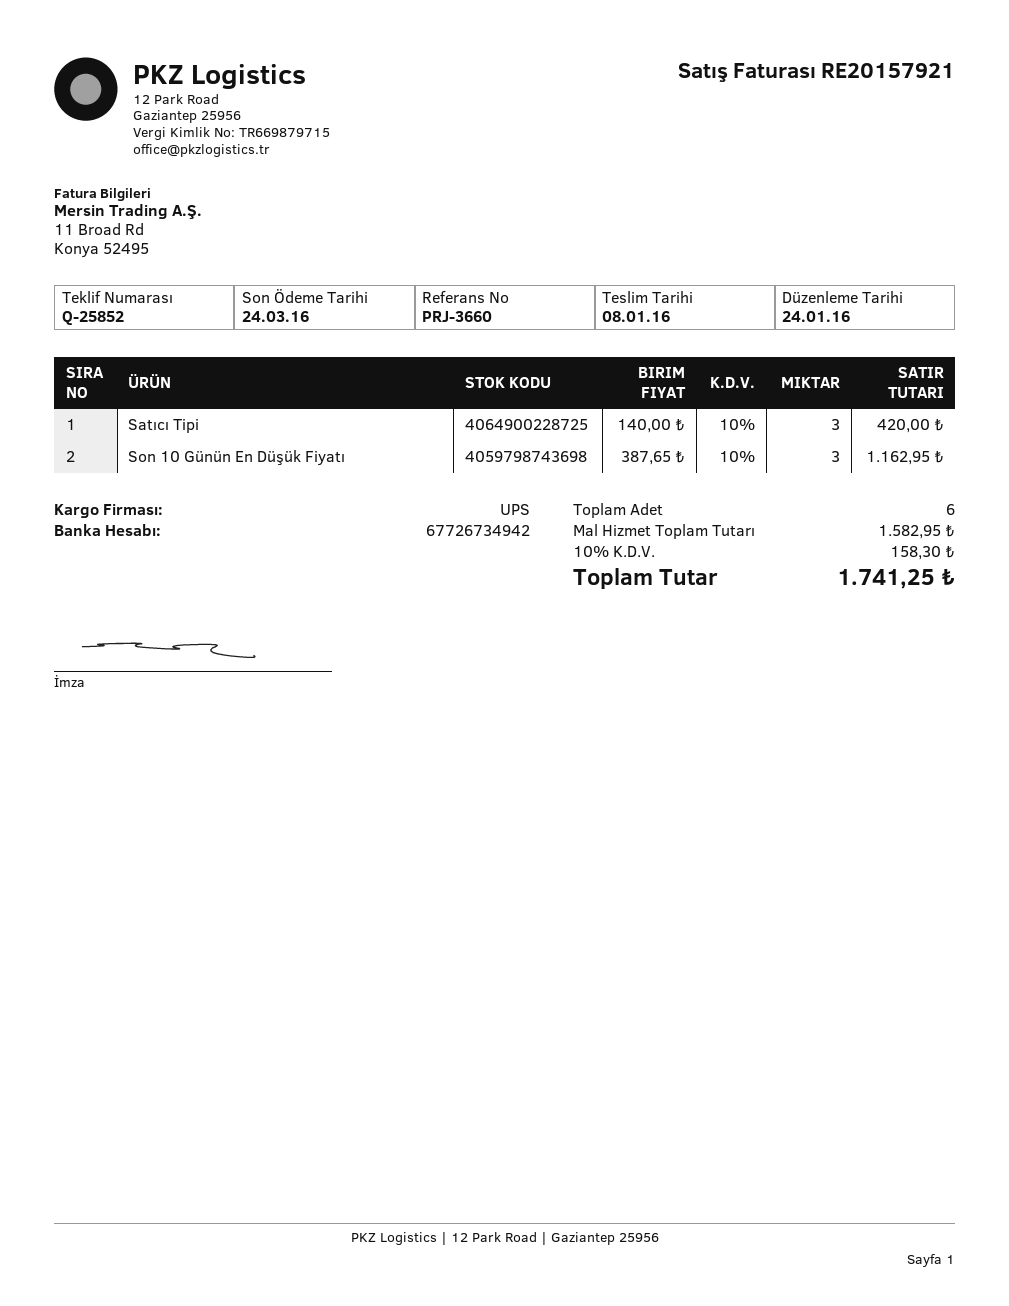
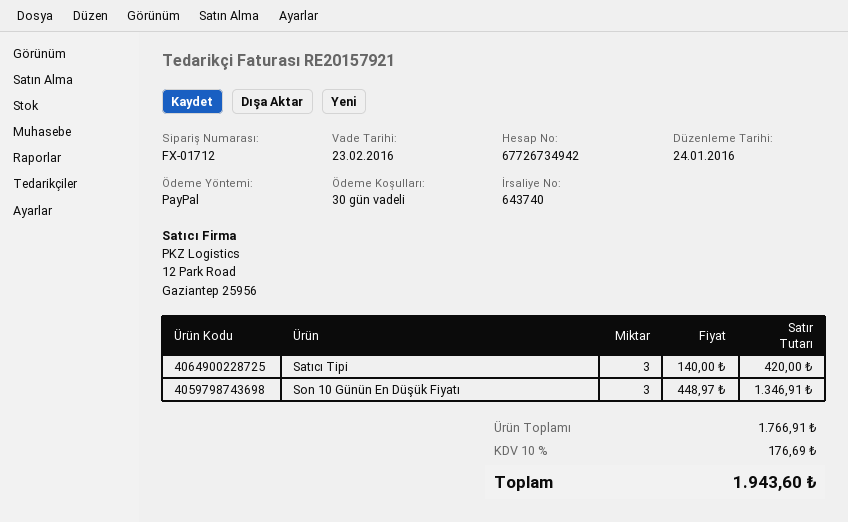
due date: 2016-03-24 -> 2016-02-23
Son 10 Günün En Düşük Fiyatı: 3 x 387.65 = 1162.95 -> 3 x 448.97 = 1346.91
subtotal: 1582.95 -> 1766.91
tax: 10% = 158.30 -> 10% = 176.69
total: 1741.25 -> 1943.60

